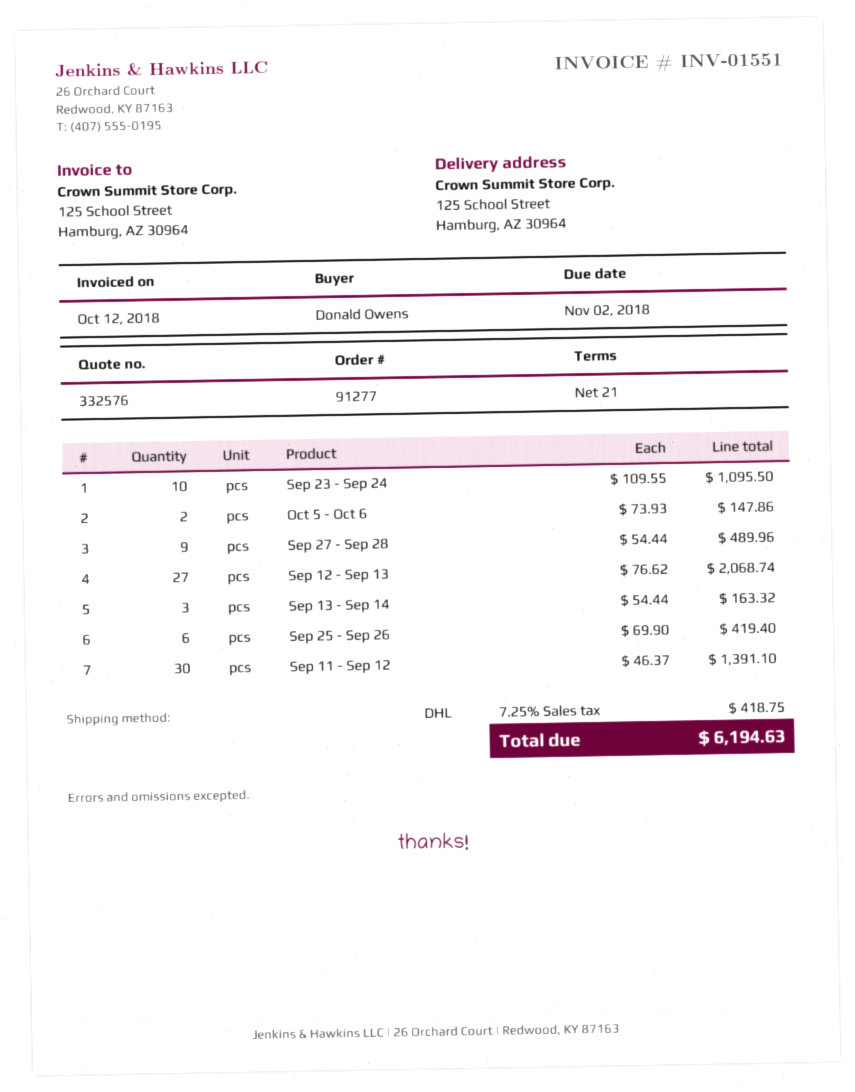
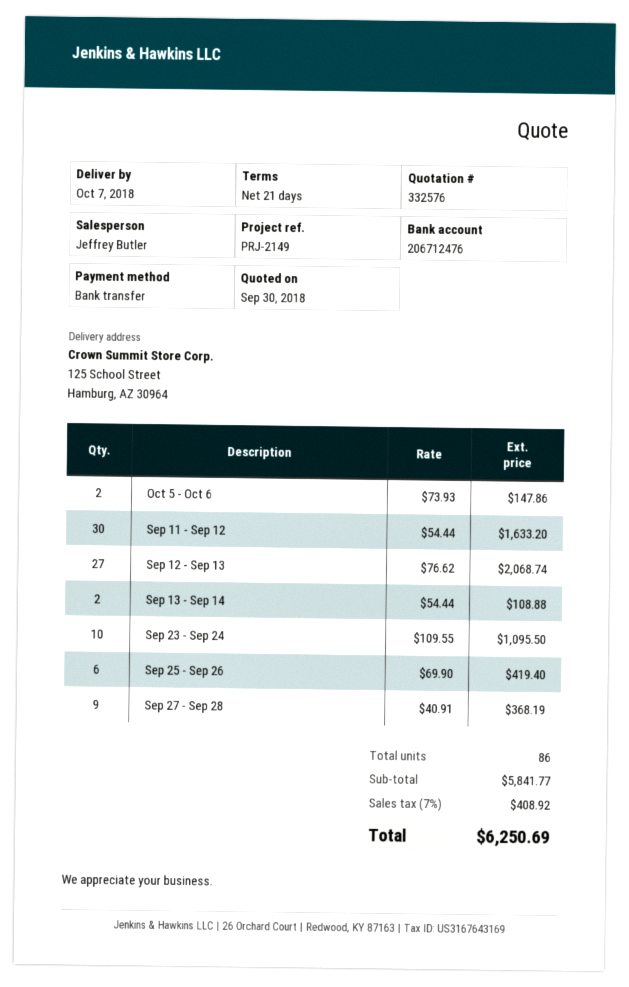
Sep 27 - Sep 28: 9 x 54.44 = 489.96 -> 9 x 40.91 = 368.19
Sep 13 - Sep 14: 3 x 54.44 = 163.32 -> 2 x 54.44 = 108.88
Sep 11 - Sep 12: 30 x 46.37 = 1391.10 -> 30 x 54.44 = 1633.20
tax: 7.25% = 418.75 -> 7% = 408.92
total: 6194.63 -> 6250.69

